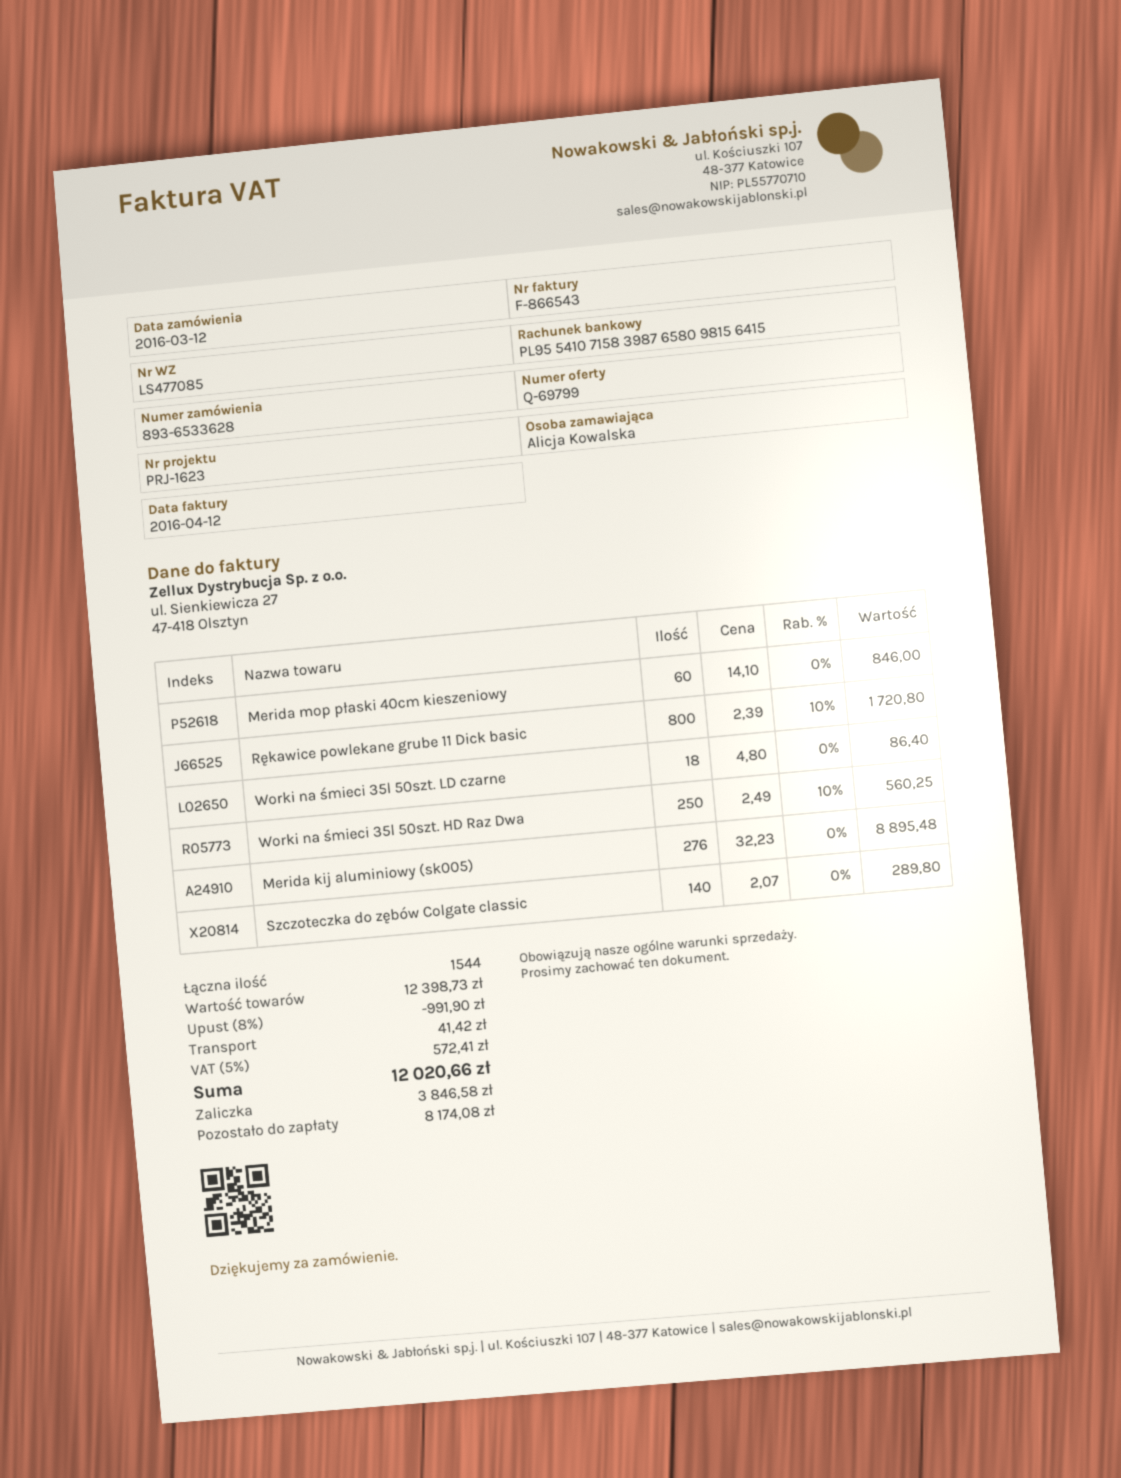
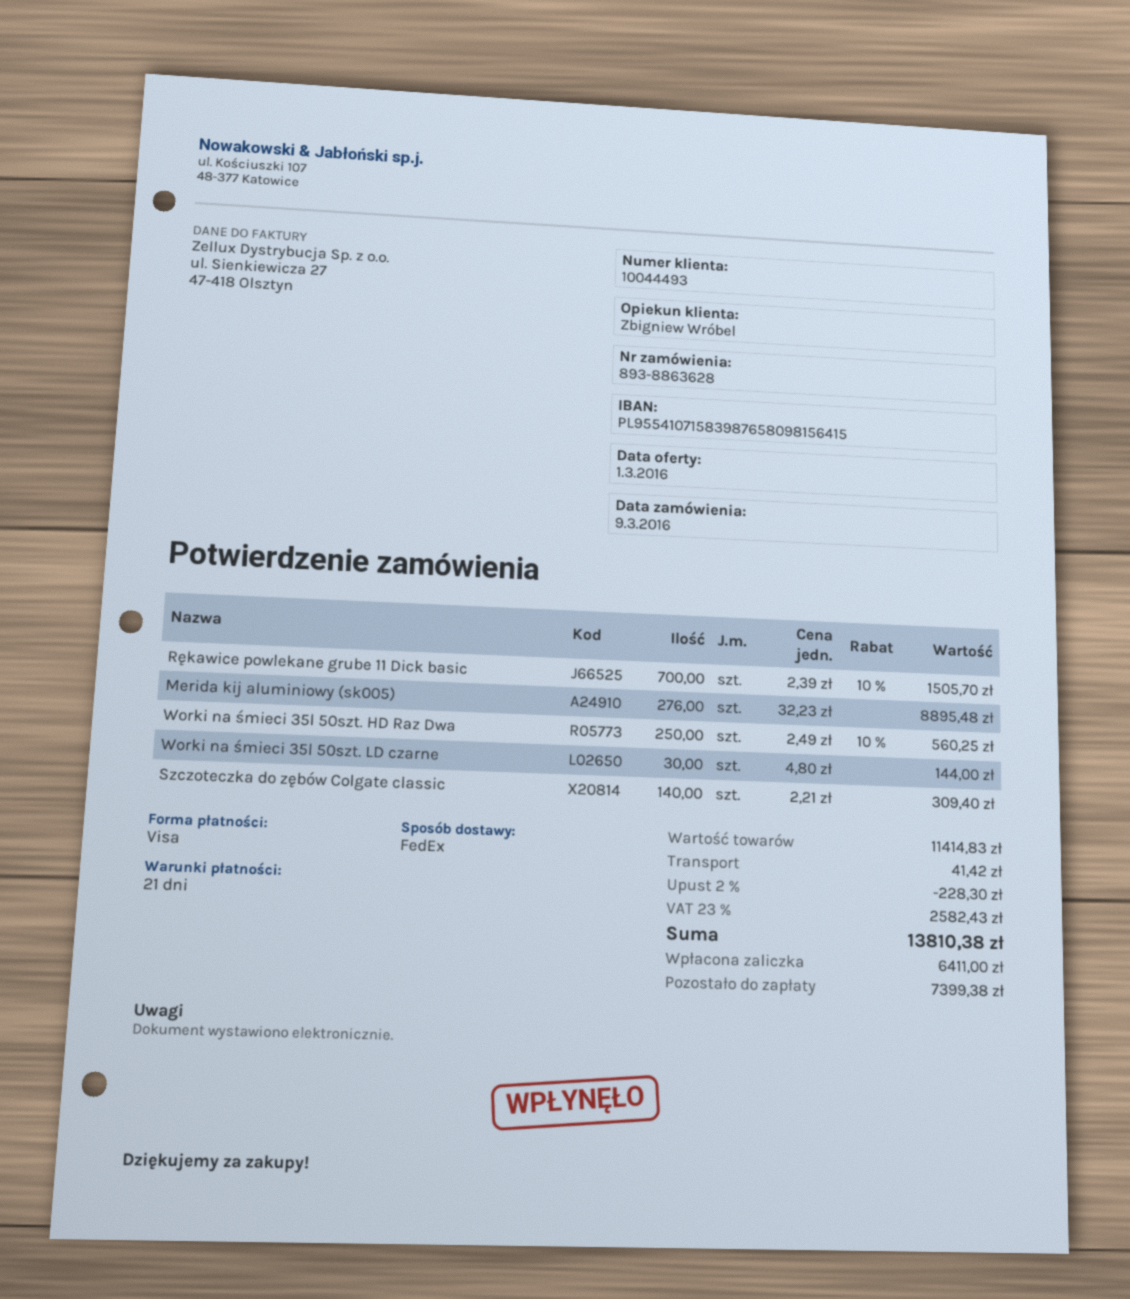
order number: 893-6533628 -> 893-8863628
order date: 2016-03-12 -> 2016-03-09
Merida mop płaski 40cm kieszeniowy: 60 x 14.10 = 846.00 -> none
Rękawice powlekane grube 11 Dick basic: 800 x 2.39 - 10% = 1720.80 -> 700 x 2.39 - 10% = 1505.70
Worki na śmieci 35l 50szt. LD czarne: 18 x 4.80 = 86.40 -> 30 x 4.80 = 144.00
Szczoteczka do zębów Colgate classic: 140 x 2.07 = 289.80 -> 140 x 2.21 = 309.40
subtotal: 12398.73 -> 11414.83
discount: 8% = 991.90 -> 2% = 228.30
tax: 5% = 572.41 -> 23% = 2582.43
total: 12020.66 -> 13810.38
deposit: 3846.58 -> 6411.00
balance: 8174.08 -> 7399.38

